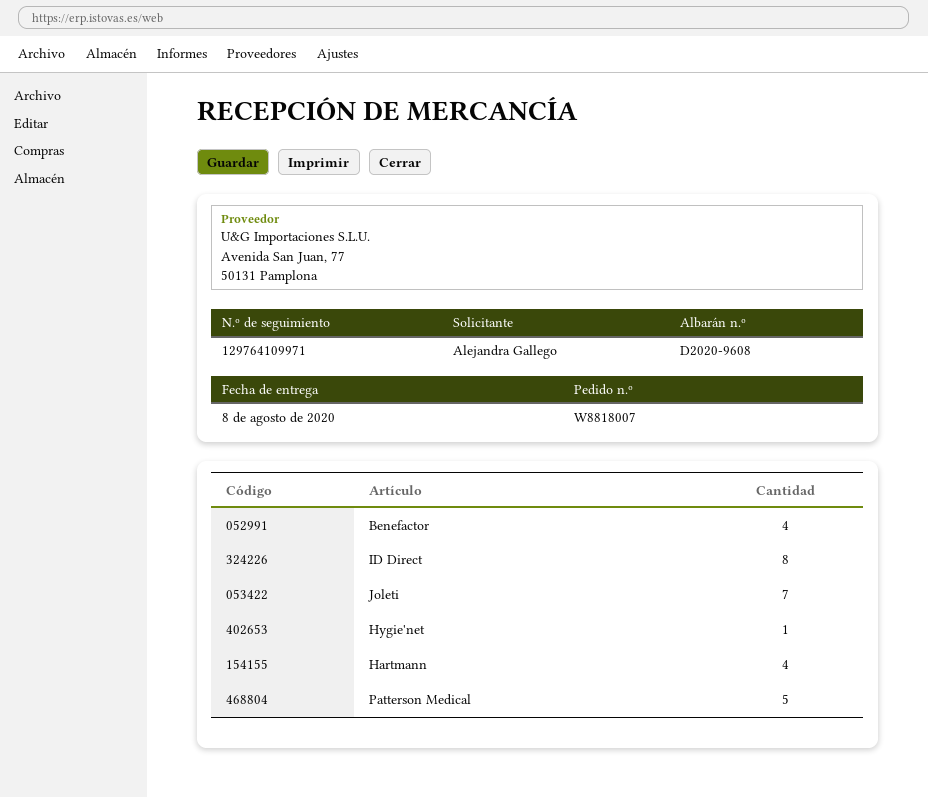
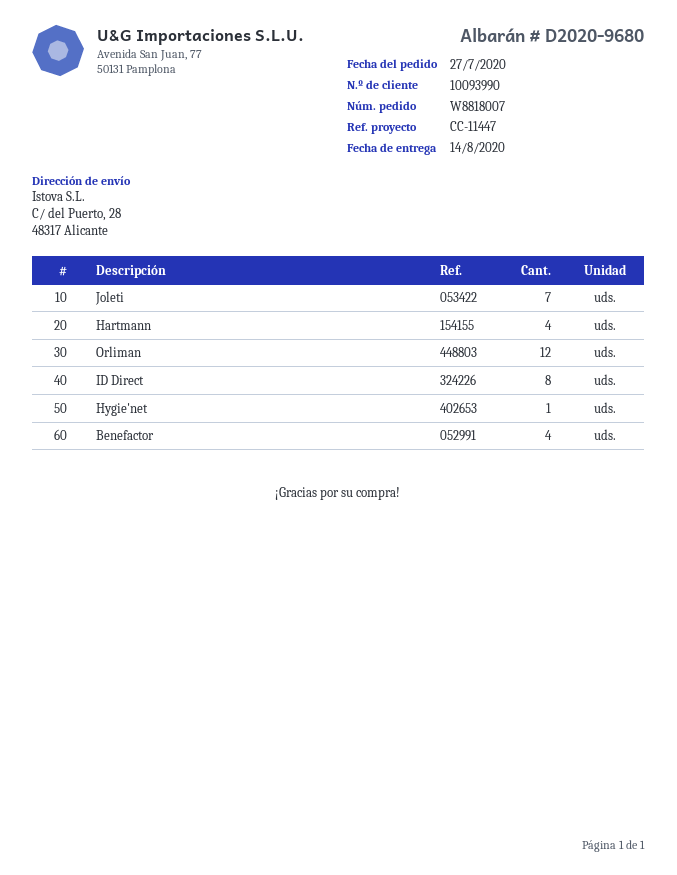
delivery note number: D2020-9608 -> D2020-9680
delivery date: 2020-08-08 -> 2020-08-14
Patterson Medical: 5 -> none
Orliman: none -> 12

